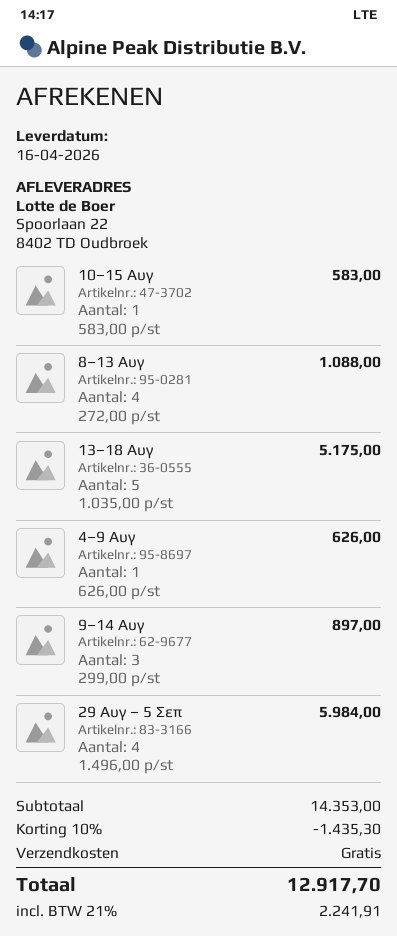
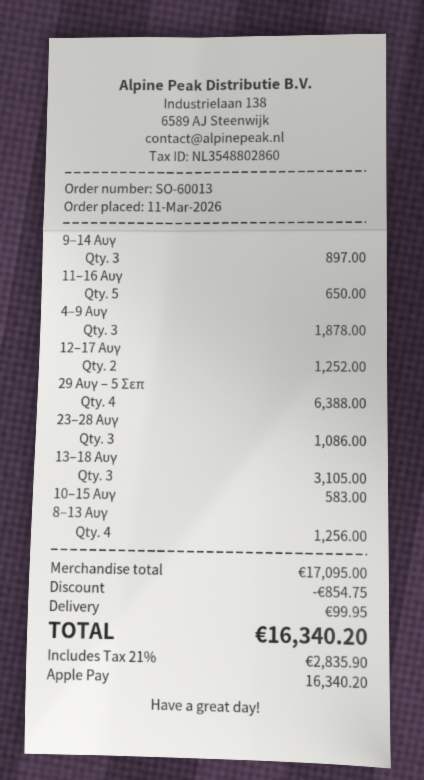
8–13 Αυγ: 4 for 1088.00 -> 4 for 1256.00
13–18 Αυγ: 5 for 5175.00 -> 3 for 3105.00
4–9 Αυγ: 1 for 626.00 -> 3 for 1878.00
29 Αυγ – 5 Σεπ: 4 for 5984.00 -> 4 for 6388.00
11–16 Αυγ: none -> 5 for 650.00
12–17 Αυγ: none -> 2 for 1252.00
23–28 Αυγ: none -> 3 for 1086.00
subtotal: 14353.00 -> 17095.00
discount: 1435.30 -> 854.75
shipping: 0.00 -> 99.95
tax: 21% = 2241.91 -> 21% = 2835.90
total: 12917.70 -> 16340.20

